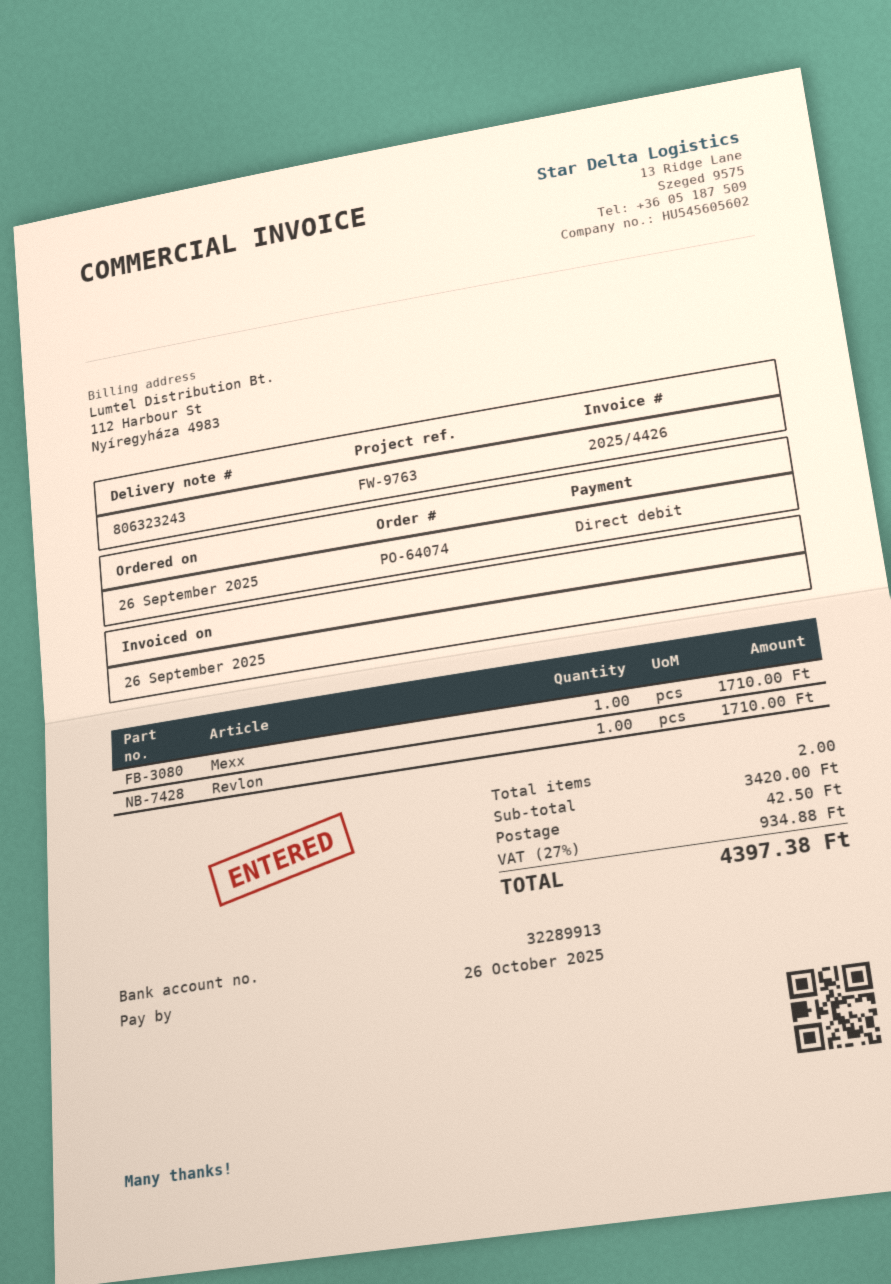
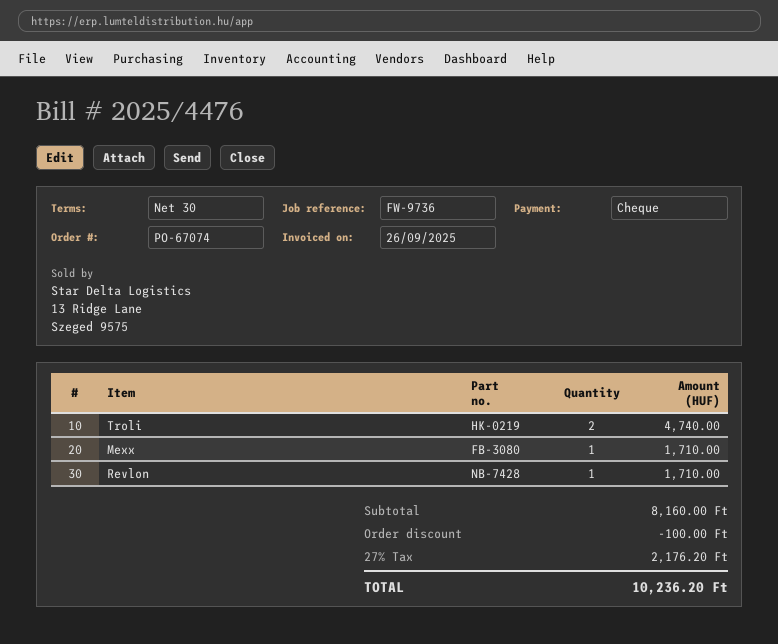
order number: PO-64074 -> PO-67074
invoice number: 2025/4426 -> 2025/4476
reference: FW-9763 -> FW-9736
payment method: direct debit -> cheque
Troli: none -> 2 for 4740.00
subtotal: 3420.00 -> 8160.00
discount: none -> 100.00
shipping: 42.50 -> none
tax: 27% = 934.88 -> 27% = 2176.20
total: 4397.38 -> 10236.20

